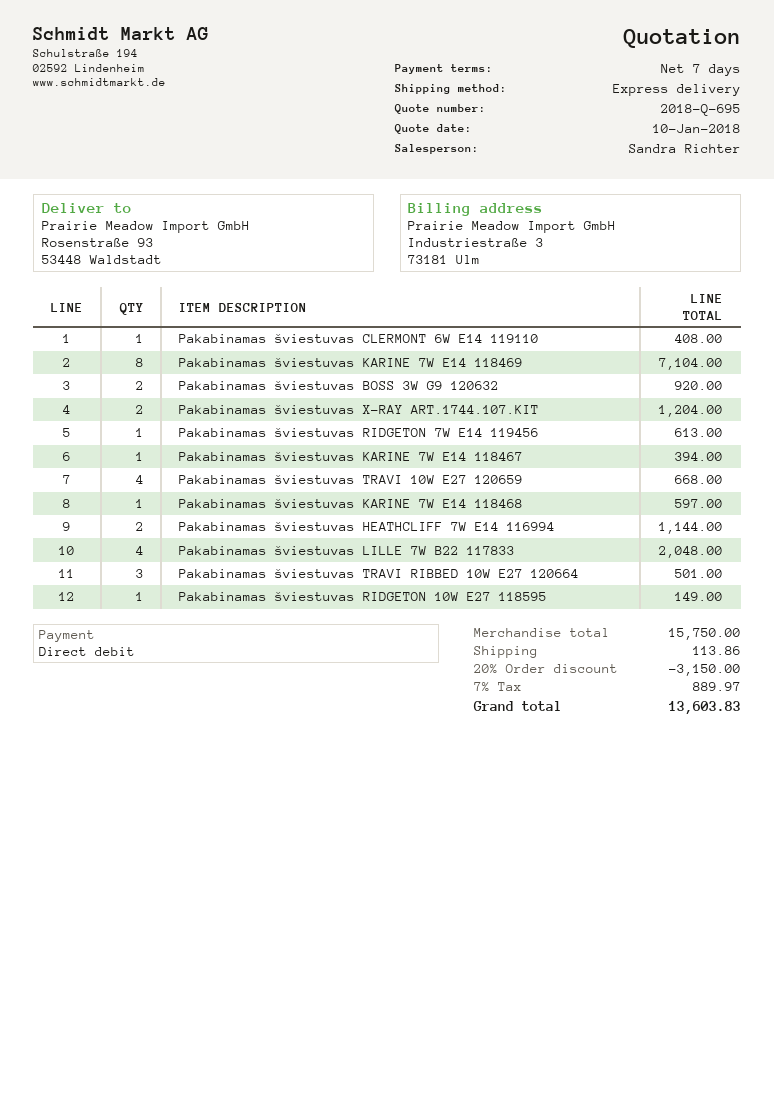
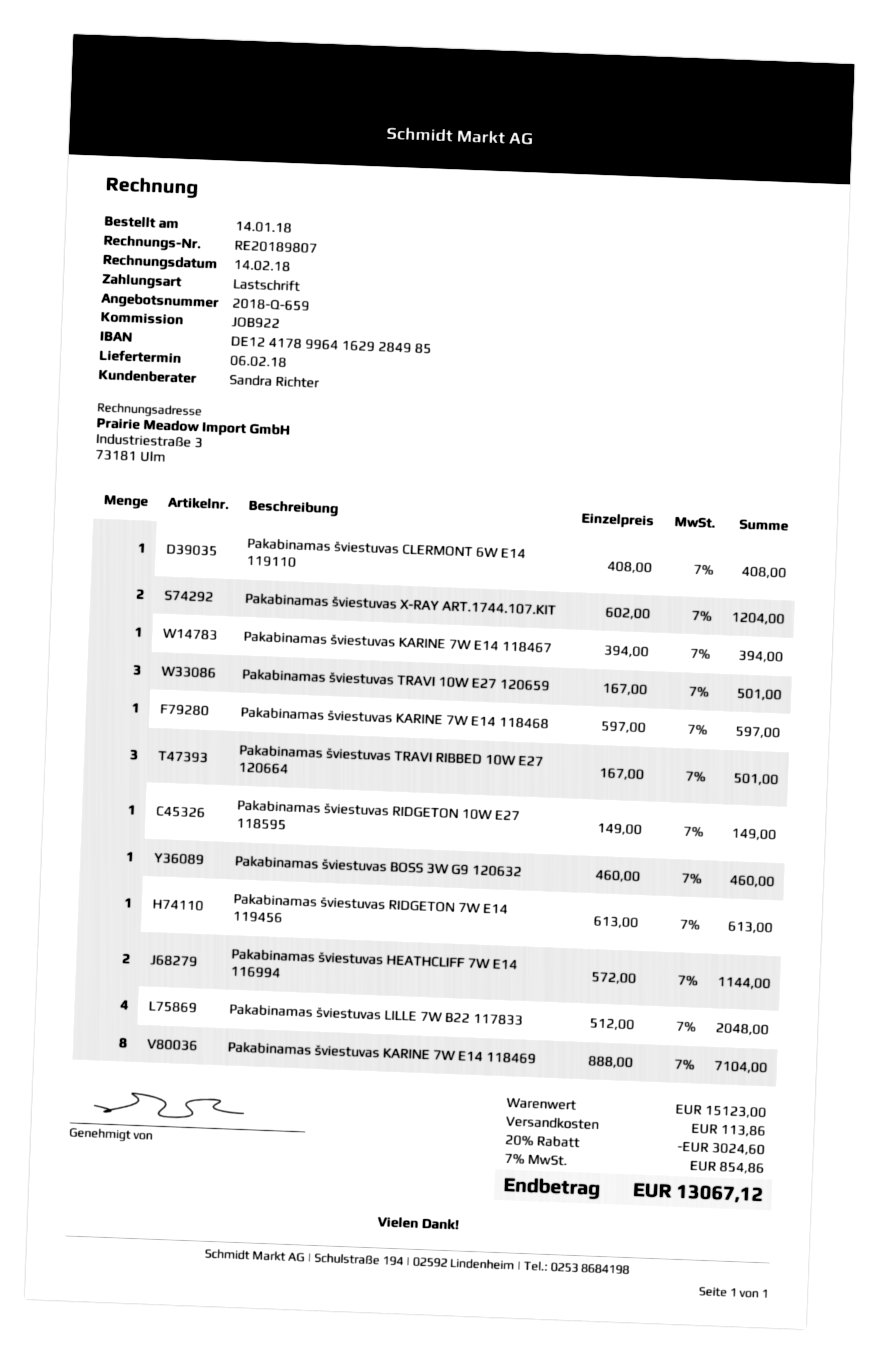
quote number: 2018-Q-695 -> 2018-Q-659
Pakabinamas šviestuvas BOSS 3W G9 120632: 2 for 920.00 -> 1 for 460.00
Pakabinamas šviestuvas TRAVI 10W E27 120659: 4 for 668.00 -> 3 for 501.00
subtotal: 15750.00 -> 15123.00
discount: 20% = 3150.00 -> 20% = 3024.60
tax: 7% = 889.97 -> 7% = 854.86
total: 13603.83 -> 13067.12

